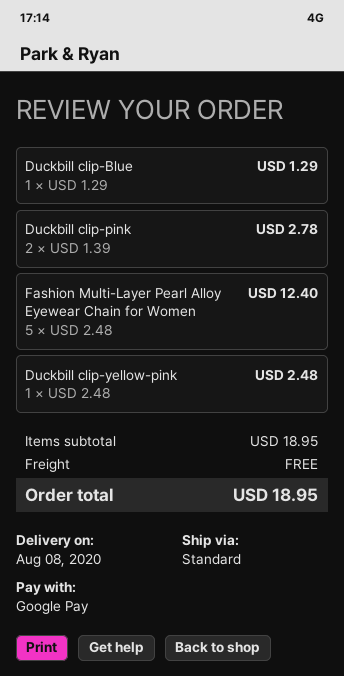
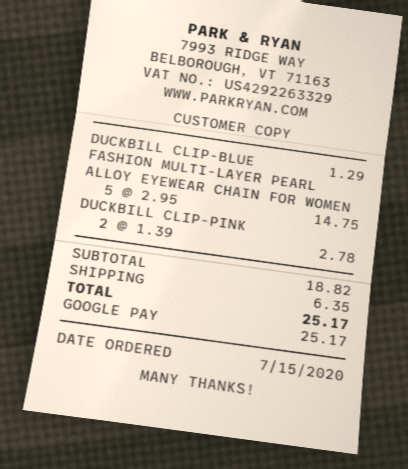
Fashion Multi-Layer Pearl Alloy Eyewear Chain for Women: 5 x 2.48 = 12.40 -> 5 x 2.95 = 14.75
Duckbill clip-yellow-pink: 1 x 2.48 = 2.48 -> none
subtotal: 18.95 -> 18.82
shipping: 0.00 -> 6.35
total: 18.95 -> 25.17

